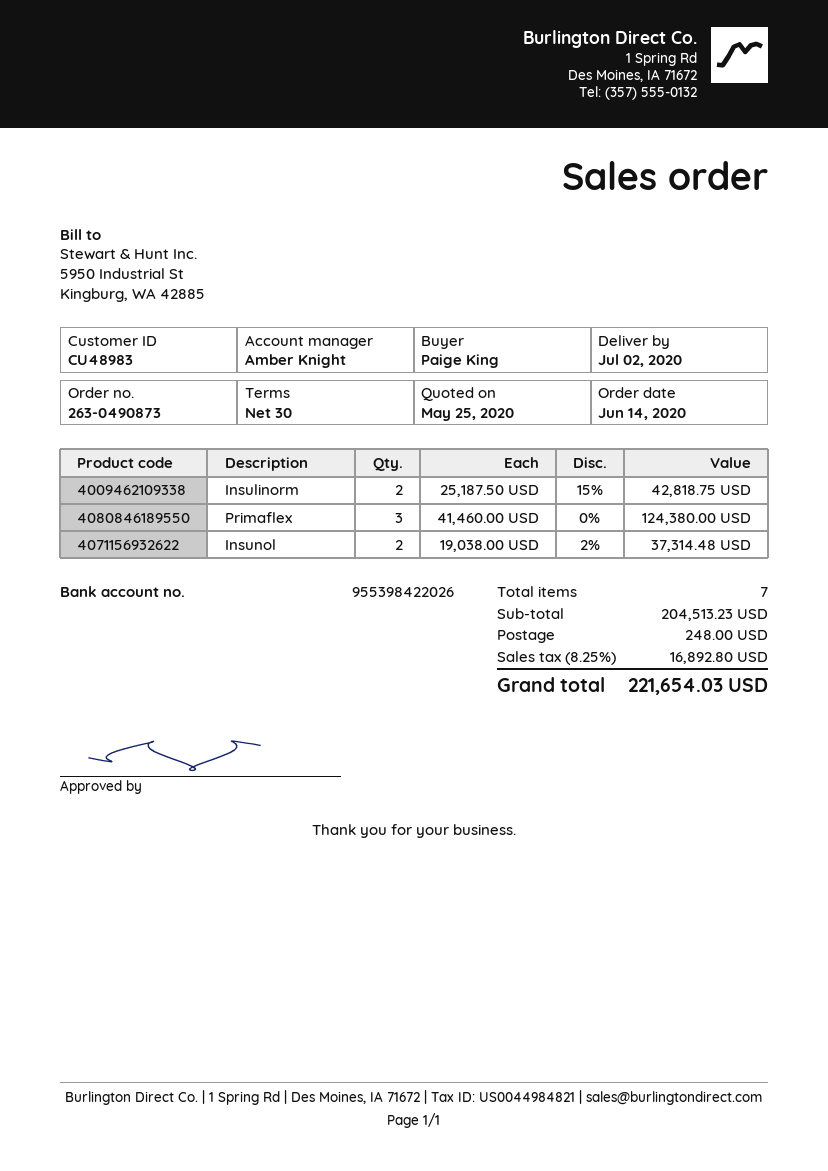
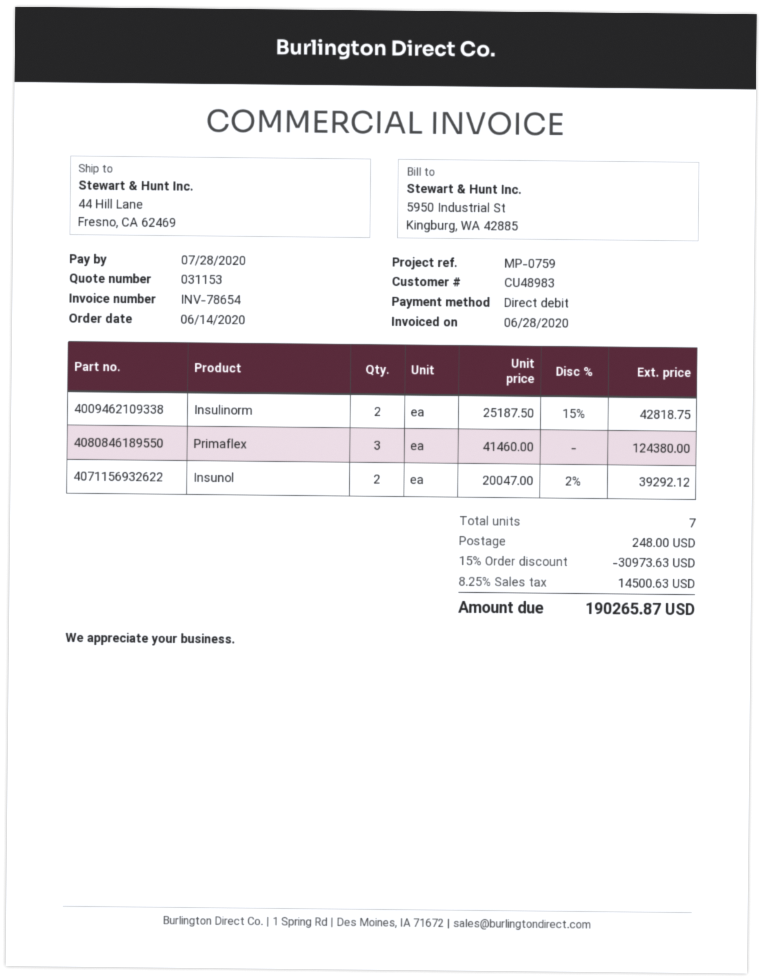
Insunol: 2 x 19038.00 - 2% = 37314.48 -> 2 x 20047.00 - 2% = 39292.12
discount: none -> 15% = 30973.63
tax: 8.25% = 16892.80 -> 8.25% = 14500.63
total: 221654.03 -> 190265.87

